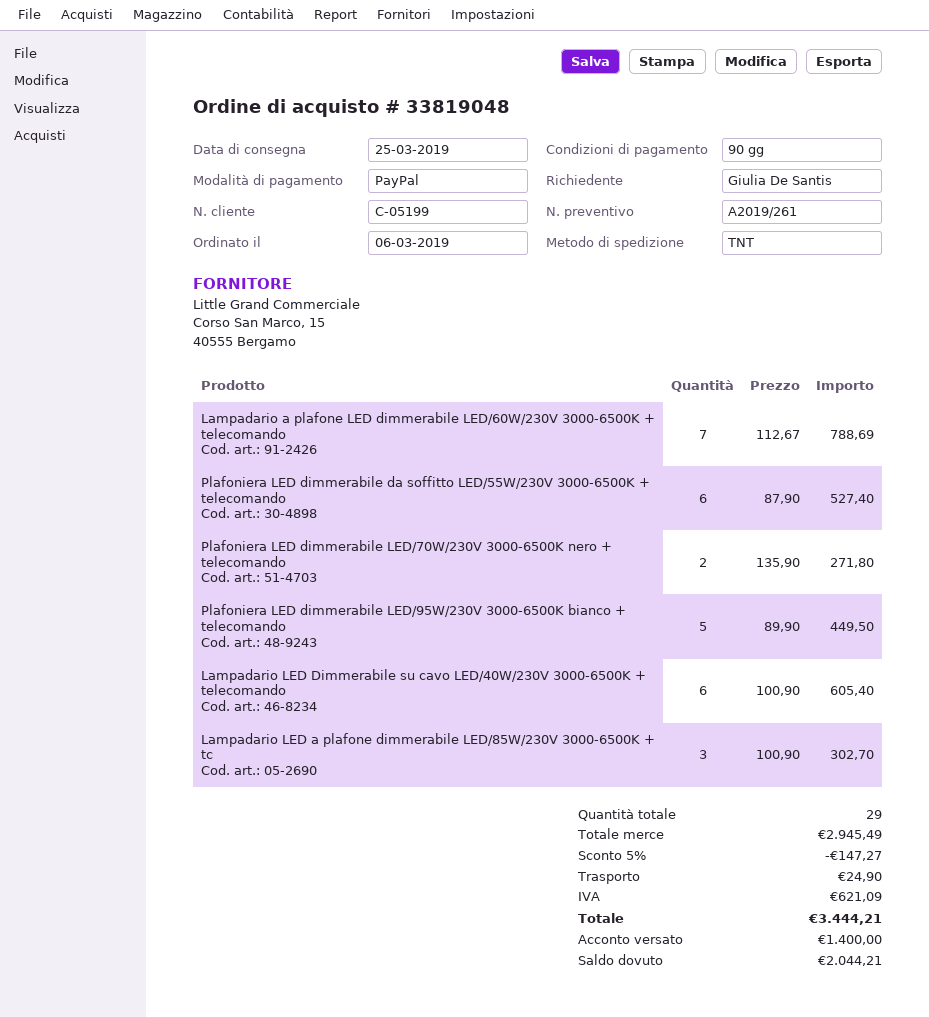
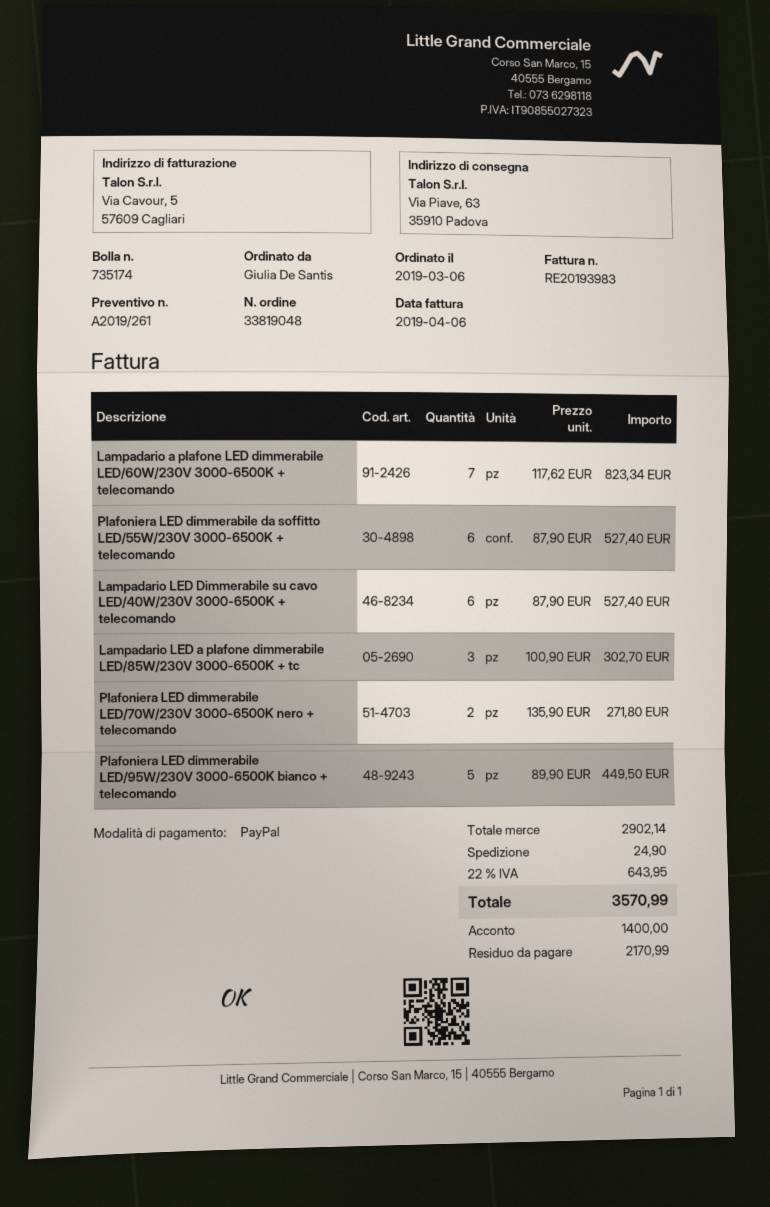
Lampadario a plafone LED dimmerabile LED/60W/230V 3000-6500K + telecomando: 7 x 112.67 = 788.69 -> 7 x 117.62 = 823.34
Lampadario LED Dimmerabile su cavo LED/40W/230V 3000-6500K + telecomando: 6 x 100.90 = 605.40 -> 6 x 87.90 = 527.40
subtotal: 2945.49 -> 2902.14
discount: 5% = 147.27 -> none
tax: 621.09 -> 643.95
total: 3444.21 -> 3570.99
balance: 2044.21 -> 2170.99

